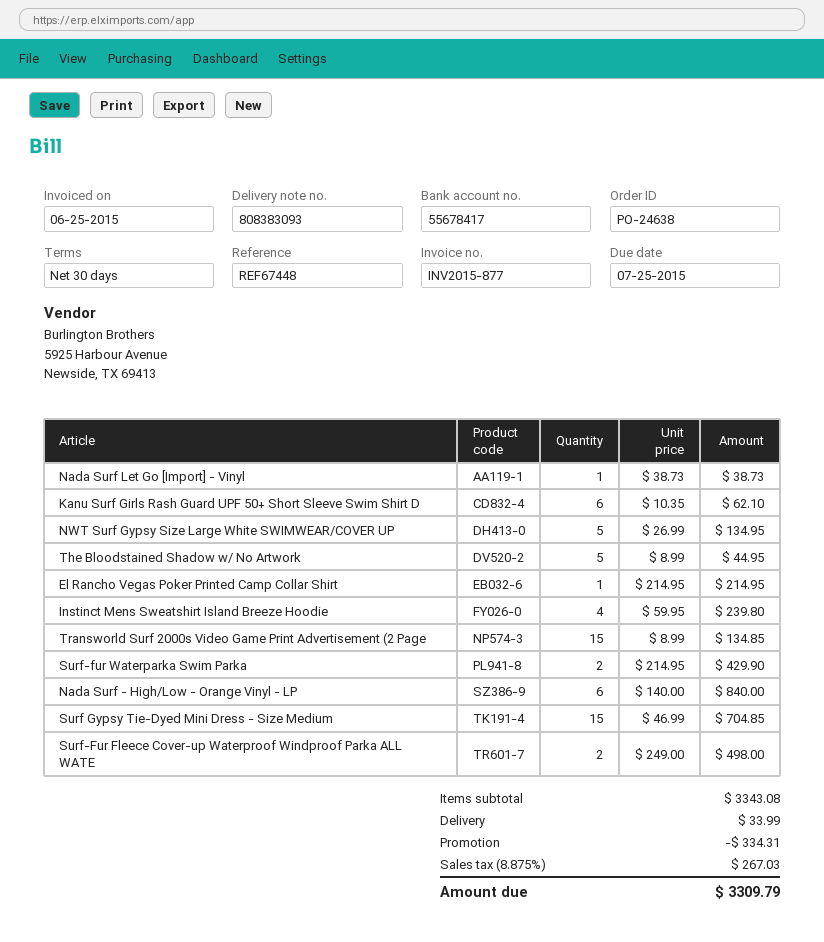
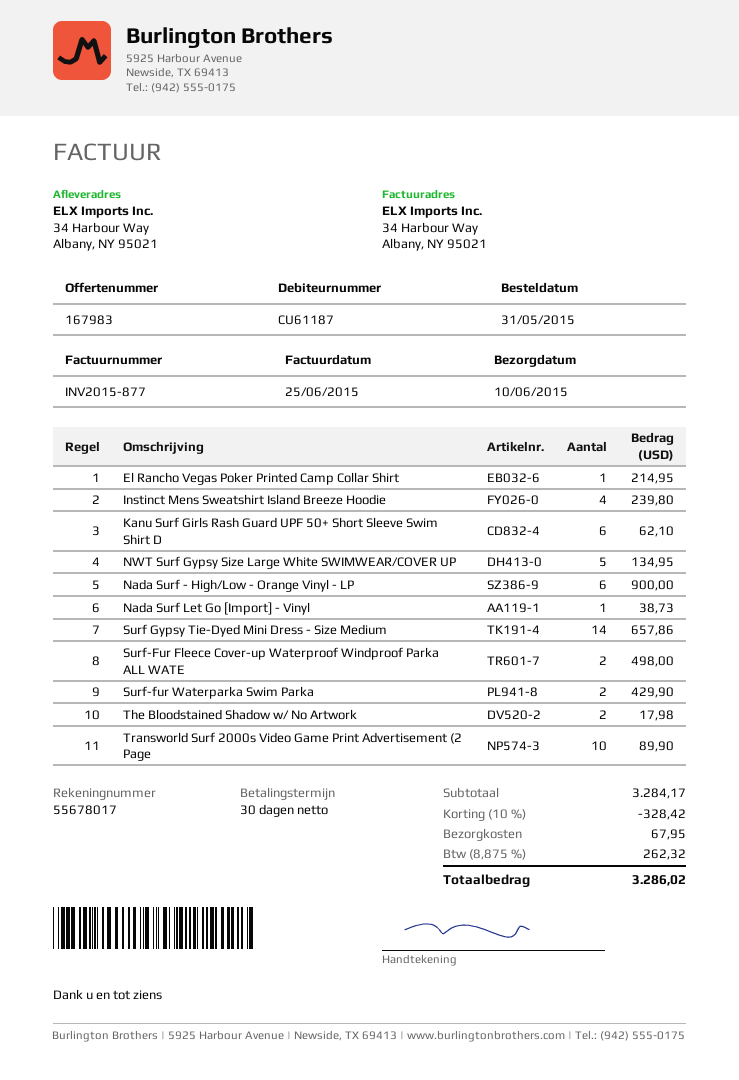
bank account: 55678417 -> 55678017
The Bloodstained Shadow w/ No Artwork: 5 for 44.95 -> 2 for 17.98
Transworld Surf 2000s Video Game Print Advertisement (2 Page: 15 for 134.85 -> 10 for 89.90
Nada Surf - High/Low - Orange Vinyl - LP: 6 for 840.00 -> 6 for 900.00
Surf Gypsy Tie-Dyed Mini Dress - Size Medium: 15 for 704.85 -> 14 for 657.86
subtotal: 3343.08 -> 3284.17
discount: 334.31 -> 328.42
shipping: 33.99 -> 67.95
tax: 8.875% = 267.03 -> 8.875% = 262.32
total: 3309.79 -> 3286.02

